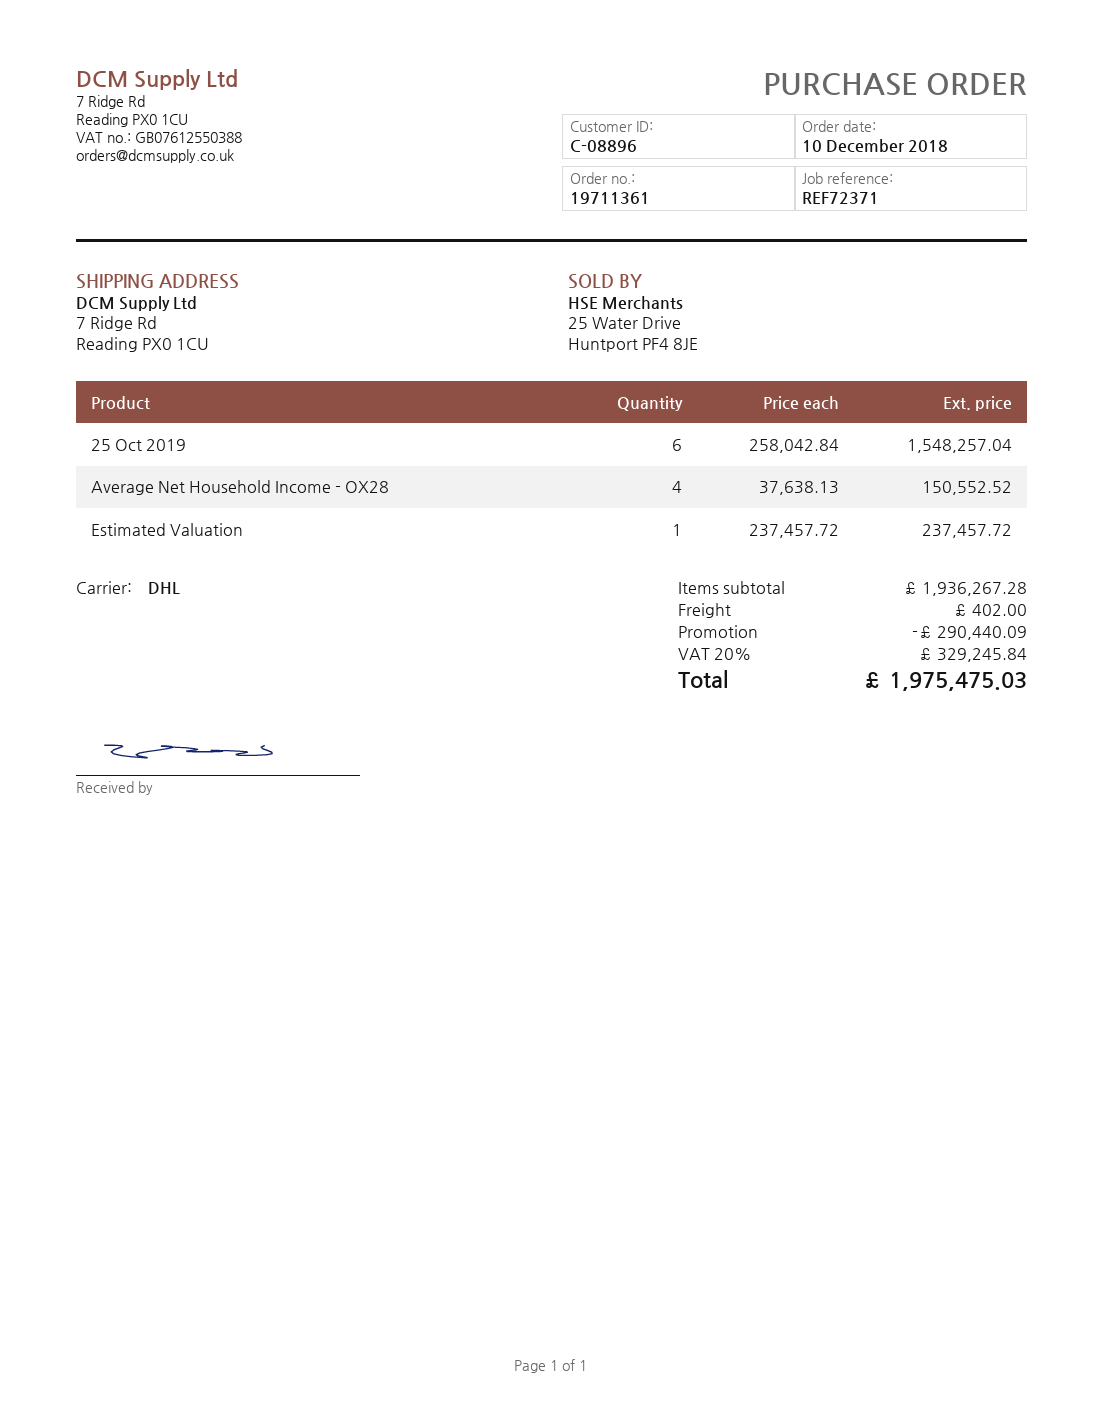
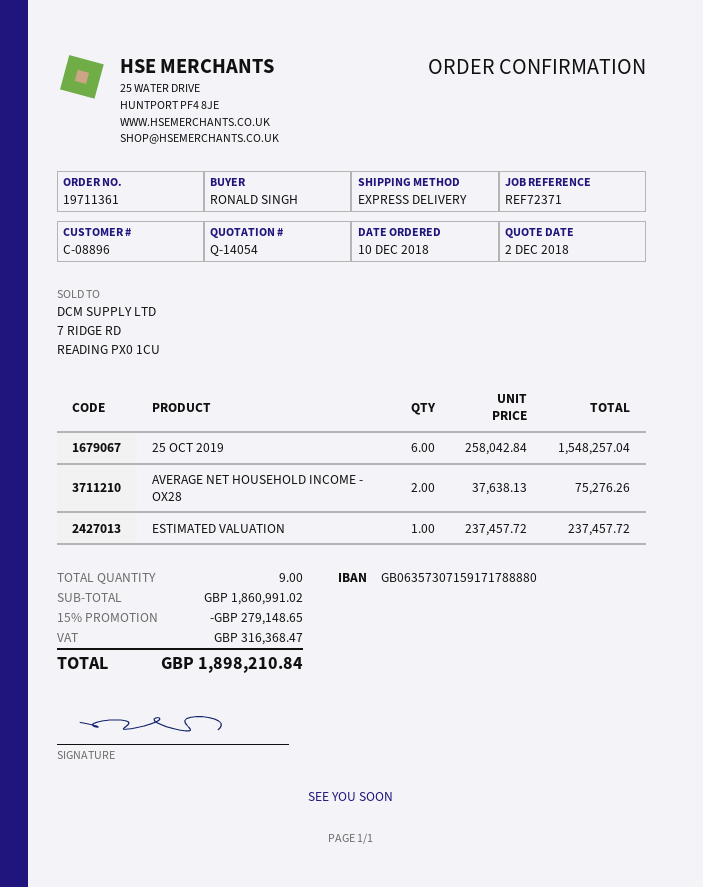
shipping method: DHL -> express
Average Net Household Income - OX28: 4 x 37638.13 = 150552.52 -> 2 x 37638.13 = 75276.26
subtotal: 1936267.28 -> 1860991.02
discount: 290440.09 -> 279148.65
shipping: 402.00 -> none
tax: 329245.84 -> 316368.47
total: 1975475.03 -> 1898210.84

